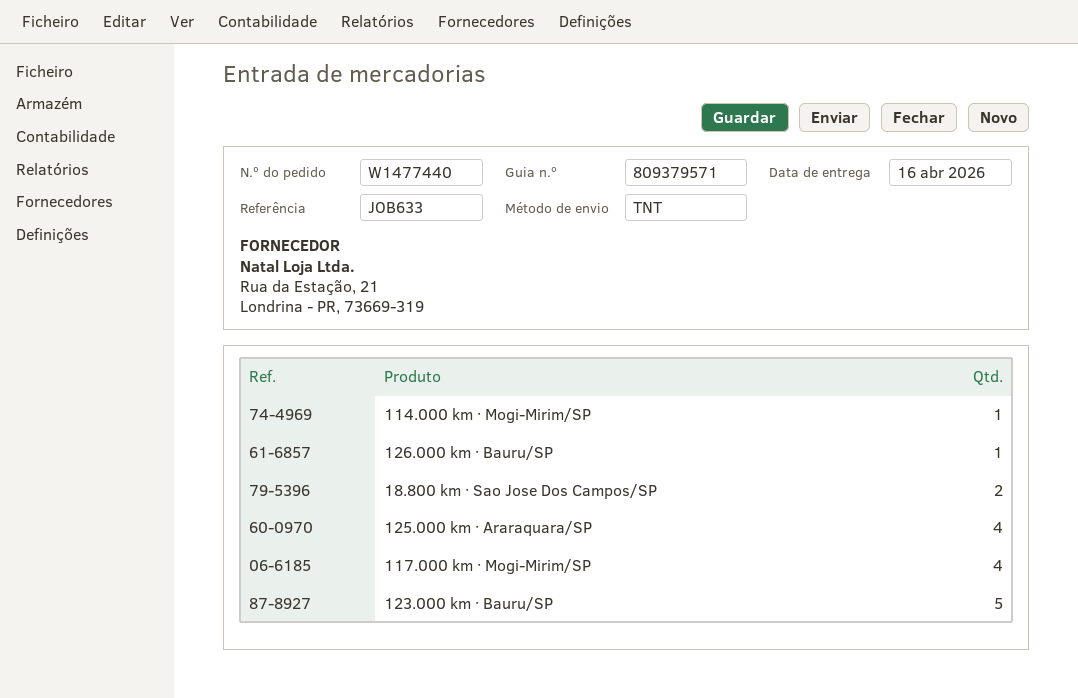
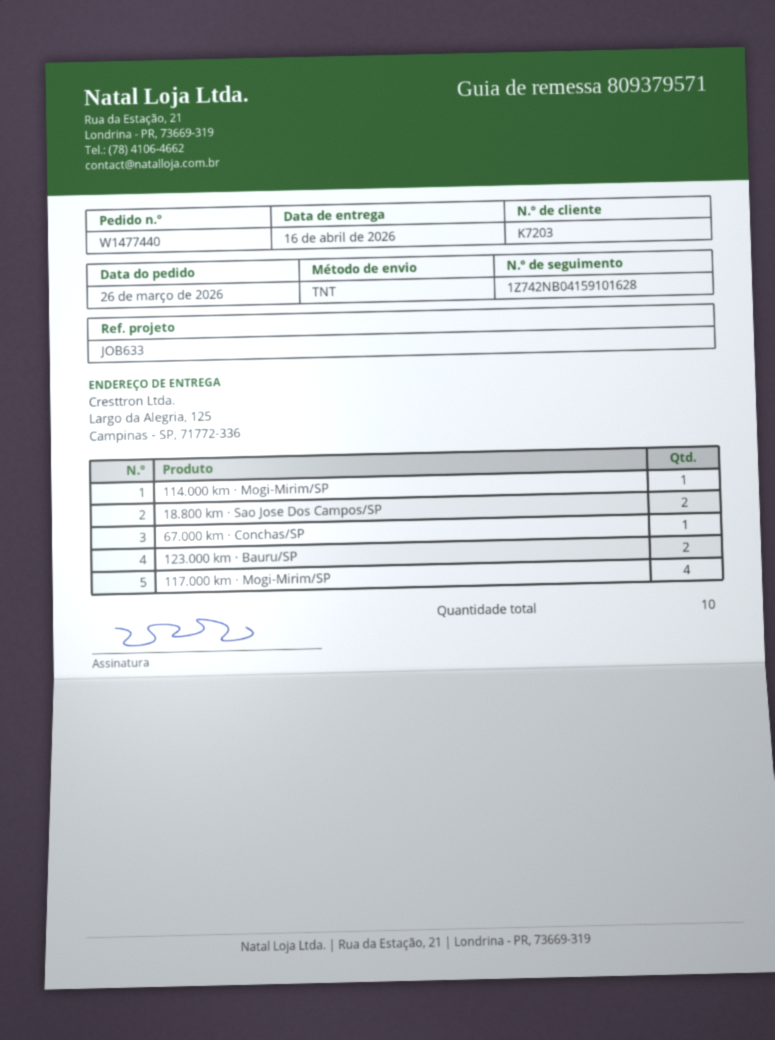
126.000 km · Bauru/SP: 1 -> none
125.000 km · Araraquara/SP: 4 -> none
123.000 km · Bauru/SP: 5 -> 2
67.000 km · Conchas/SP: none -> 1

